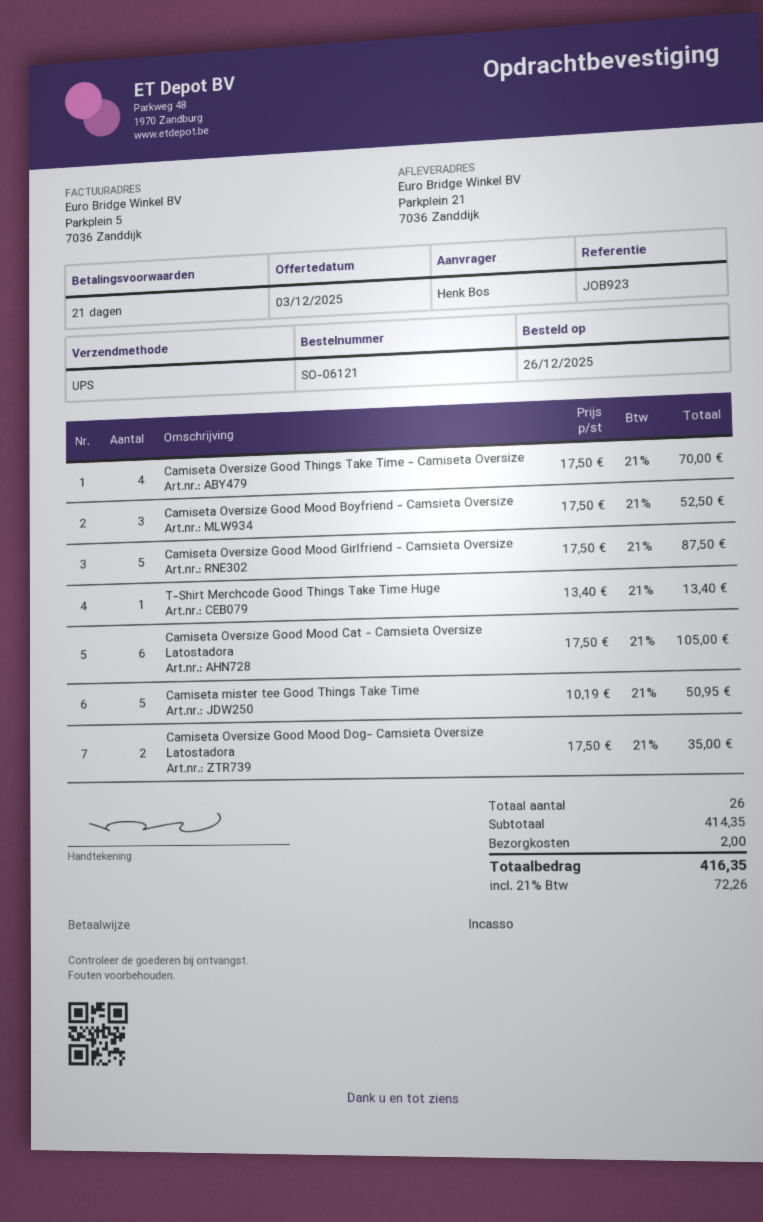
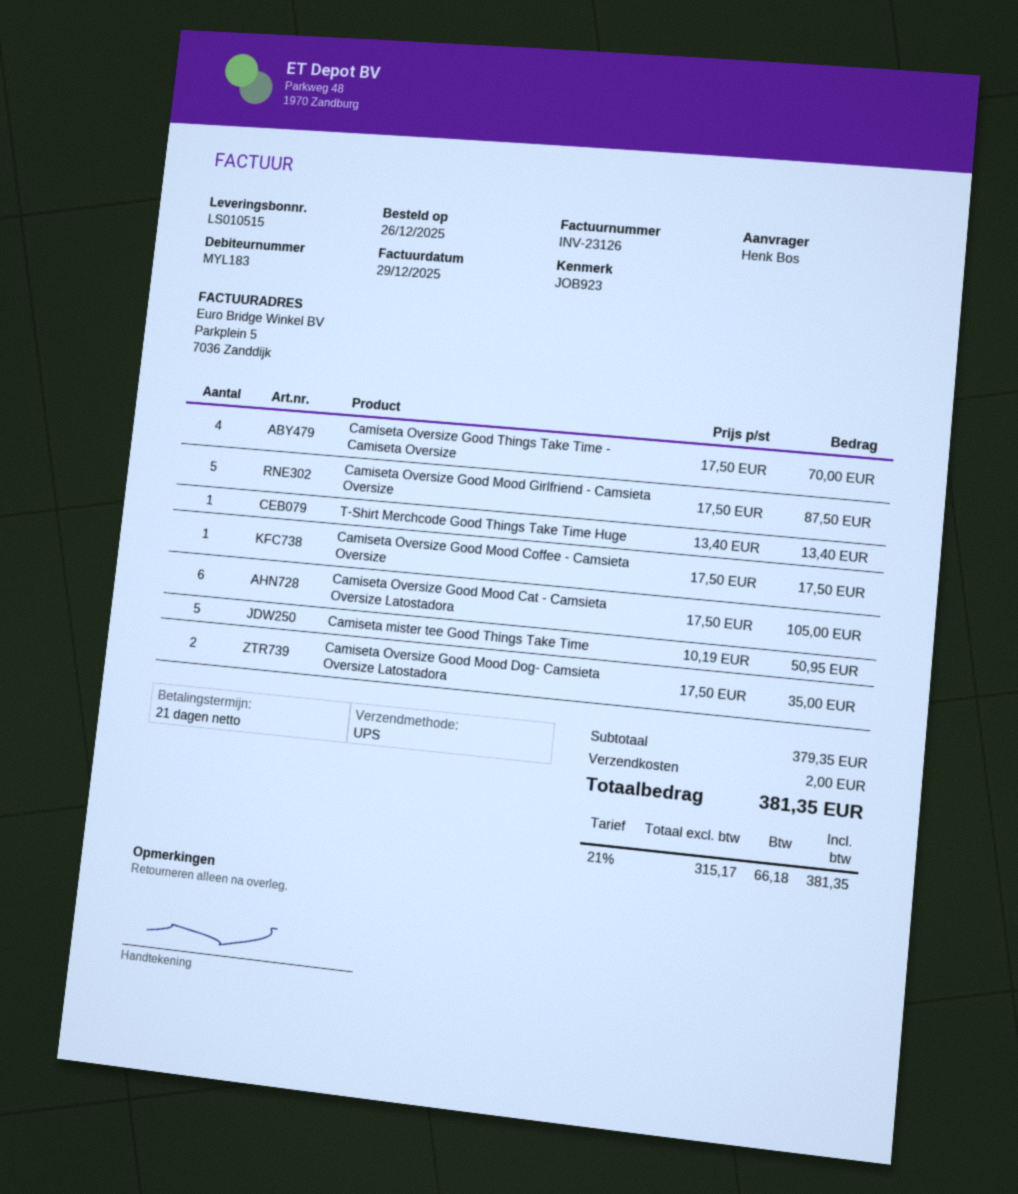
Camiseta Oversize Good Mood Boyfriend - Camsieta Oversize: 3 x 17.50 = 52.50 -> none
Camiseta Oversize Good Mood Coffee - Camsieta Oversize: none -> 1 x 17.50 = 17.50
subtotal: 414.35 -> 379.35
tax: 21% = 72.26 -> 21% = 66.18
total: 416.35 -> 381.35

